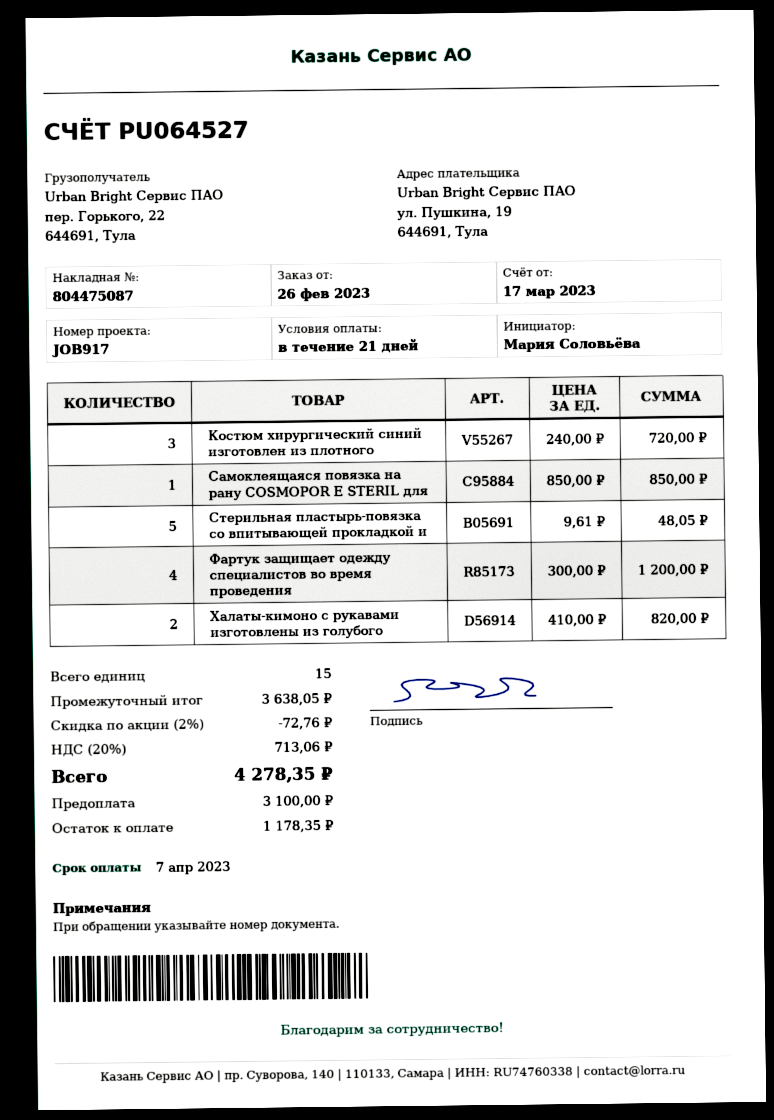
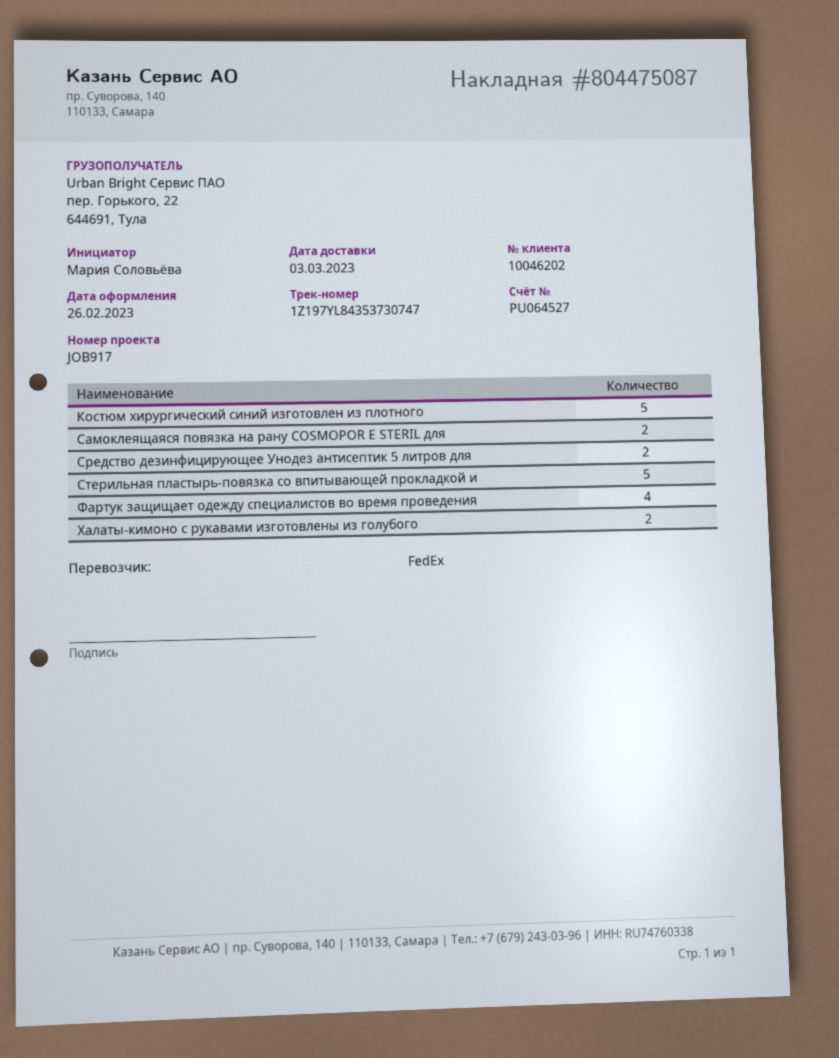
Костюм хирургический синий изготовлен из плотного: 3 -> 5
Самоклеящаяся повязка на рану COSMOPOR E STERIL для: 1 -> 2
Средство дезинфицирующее Унодез антисептик 5 литров для: none -> 2

